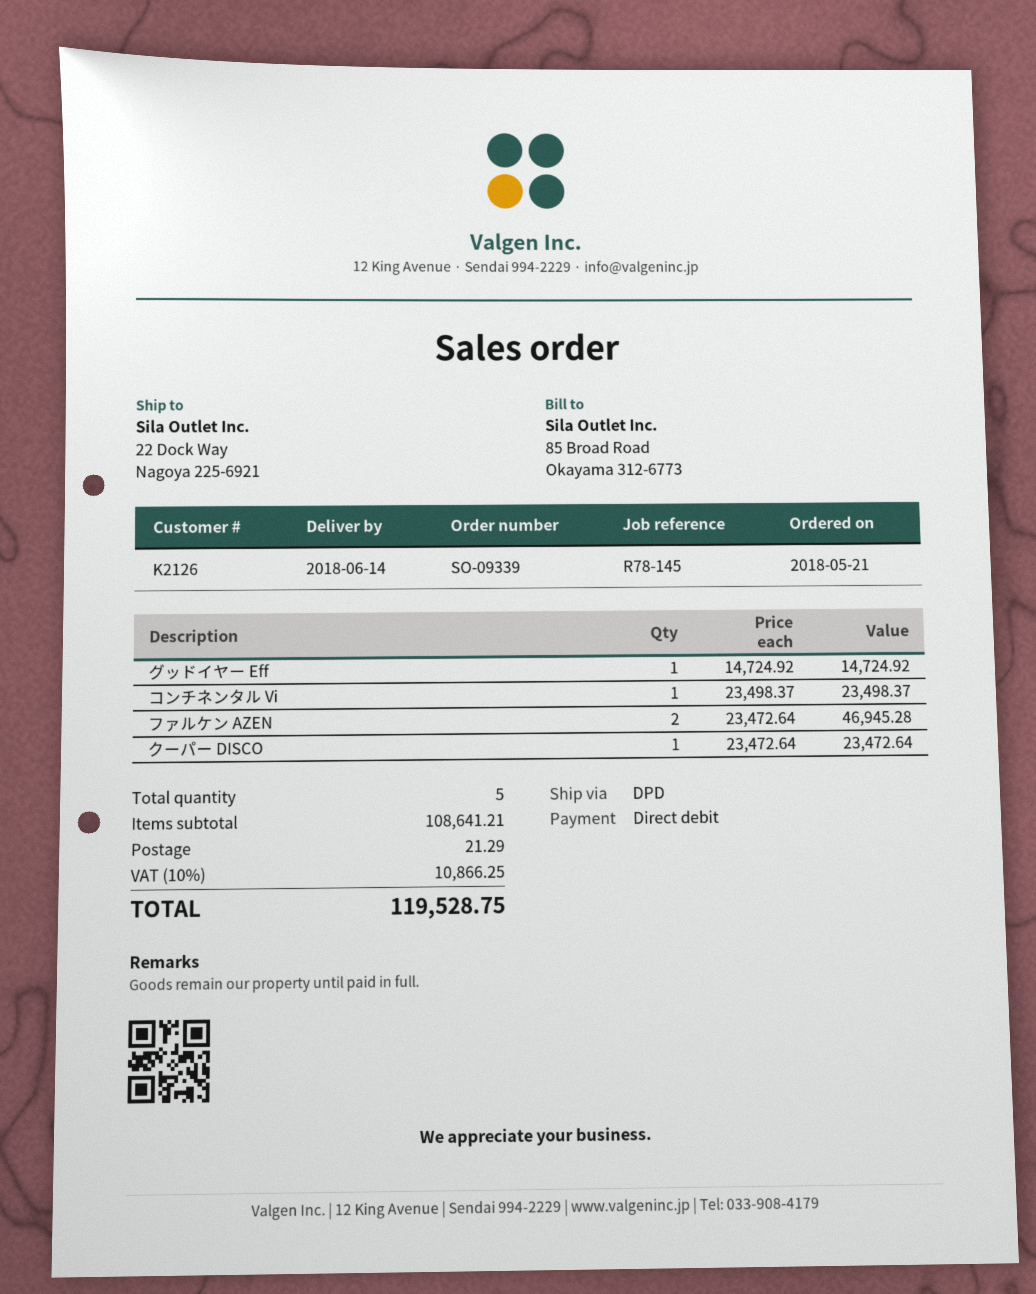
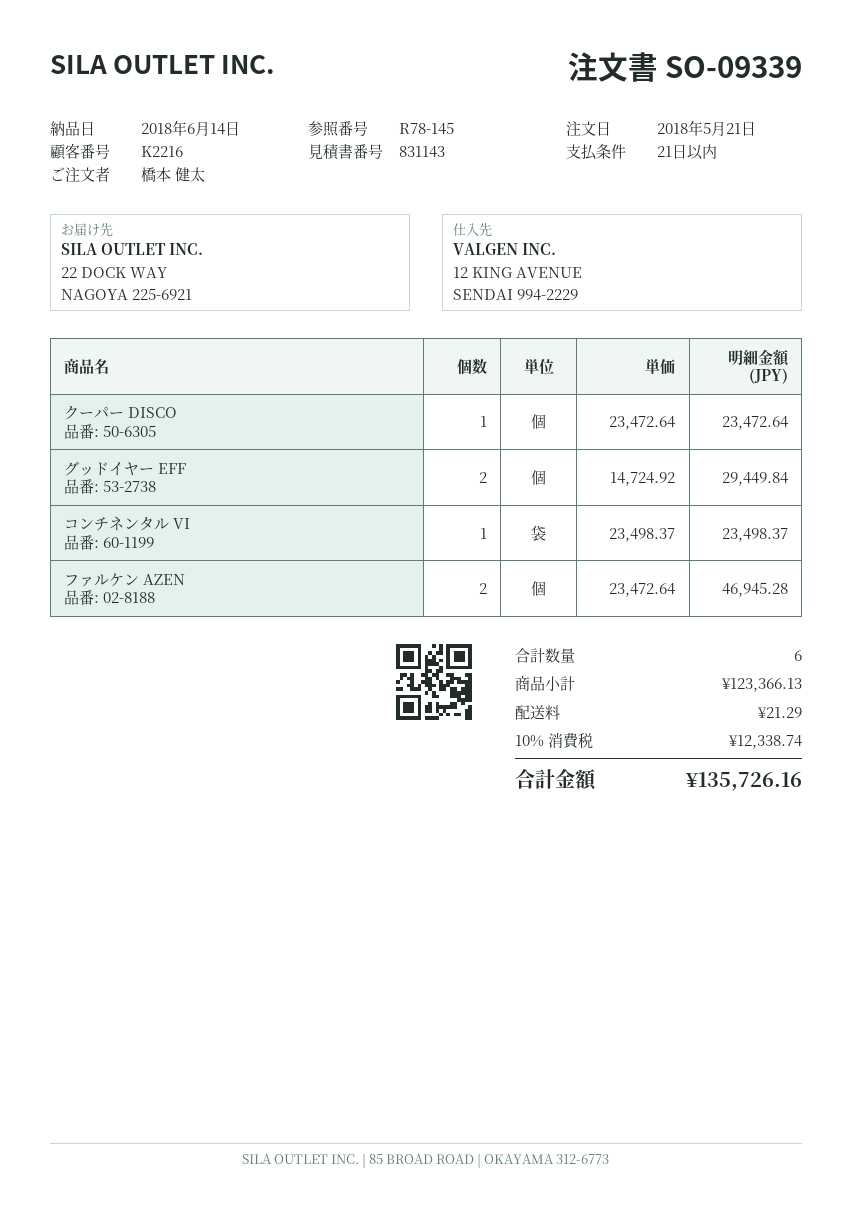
customer number: K2126 -> K2216
グッドイヤー Eff: 1 x 14724.92 = 14724.92 -> 2 x 14724.92 = 29449.84
total quantity: 5 -> 6
subtotal: 108641.21 -> 123366.13
tax: 10% = 10866.25 -> 10% = 12338.74
total: 119528.75 -> 135726.16

